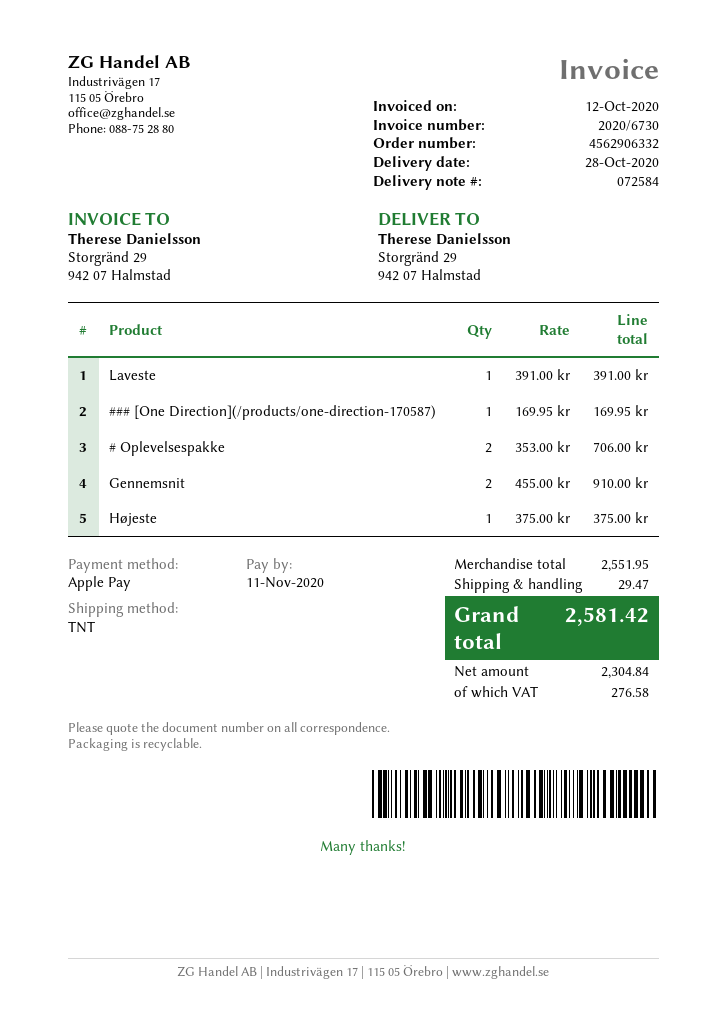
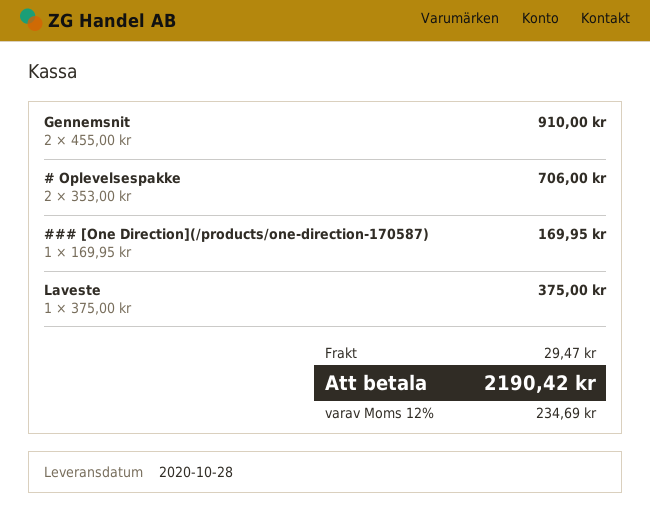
Laveste: 1 x 391.00 = 391.00 -> 1 x 375.00 = 375.00
Højeste: 1 x 375.00 = 375.00 -> none
tax: 276.58 -> 234.69
total: 2581.42 -> 2190.42

